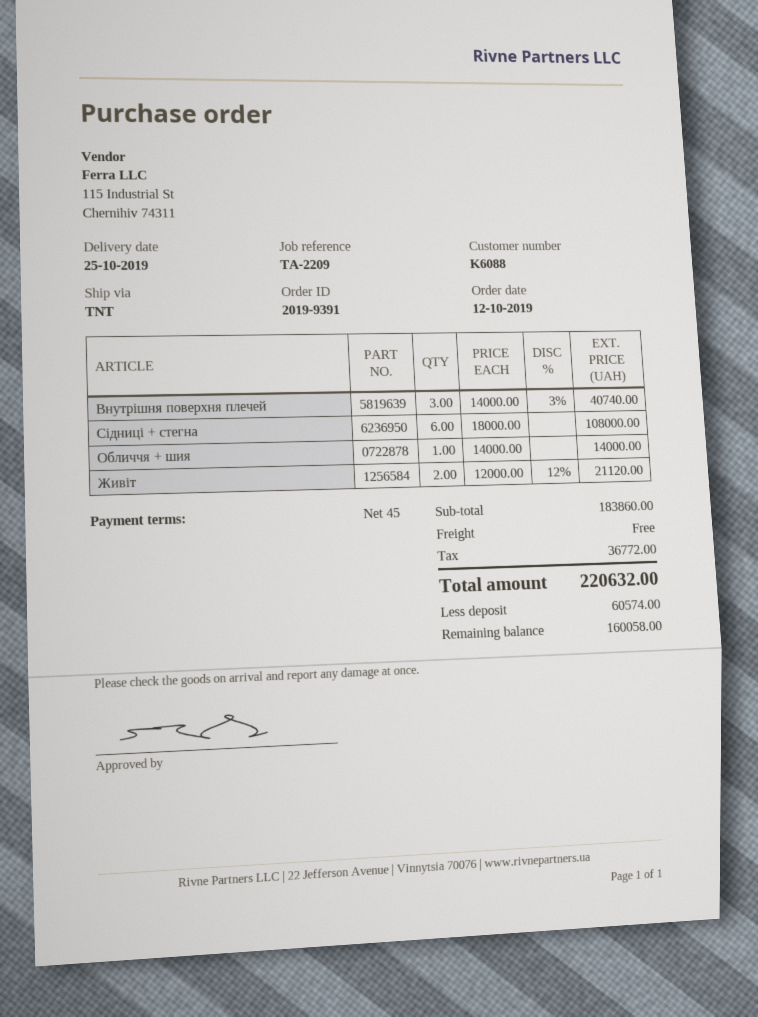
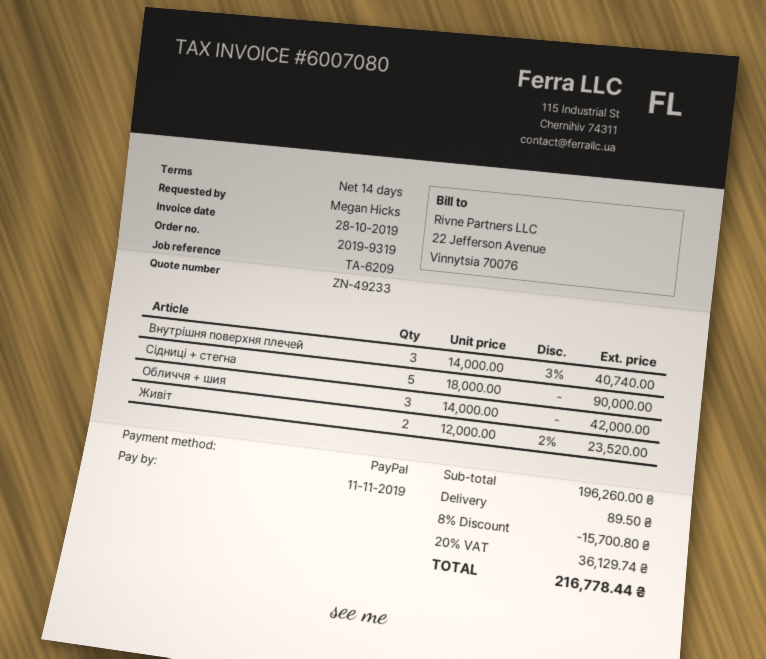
order number: 2019-9391 -> 2019-9319
payment terms: 45 days -> 14 days
reference: TA-2209 -> TA-6209
Сідниці + стегна: 6 x 18000.00 = 108000.00 -> 5 x 18000.00 = 90000.00
Обличчя + шия: 1 x 14000.00 = 14000.00 -> 3 x 14000.00 = 42000.00
Живіт: 2 x 12000.00 - 12% = 21120.00 -> 2 x 12000.00 - 2% = 23520.00
subtotal: 183860.00 -> 196260.00
discount: none -> 8% = 15700.80
shipping: 0.00 -> 89.50
tax: 36772.00 -> 36129.74
total: 220632.00 -> 216778.44

